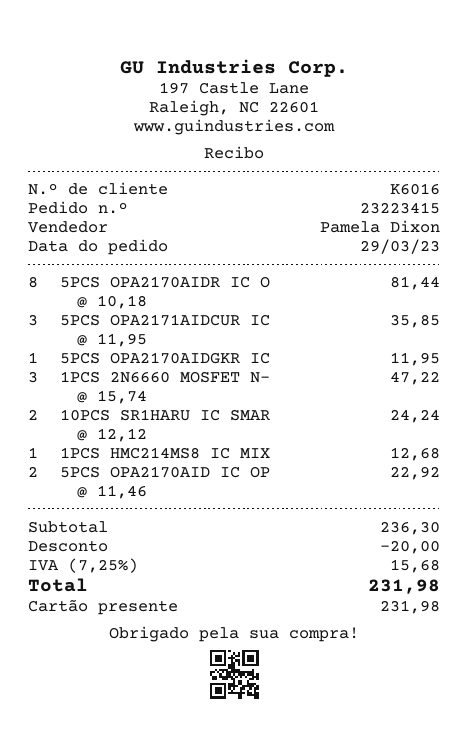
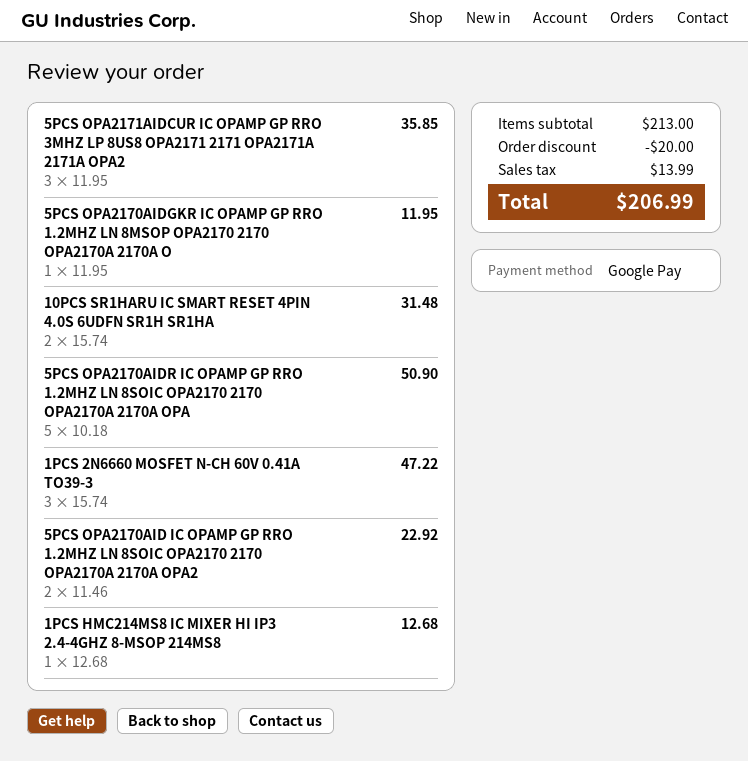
payment method: gift card -> Google Pay
5PCS OPA2170AIDR IC O: 8 x 10.18 = 81.44 -> 5 x 10.18 = 50.90
10PCS SR1HARU IC SMAR: 2 x 12.12 = 24.24 -> 2 x 15.74 = 31.48
subtotal: 236.30 -> 213.00
tax: 15.68 -> 13.99
total: 231.98 -> 206.99

